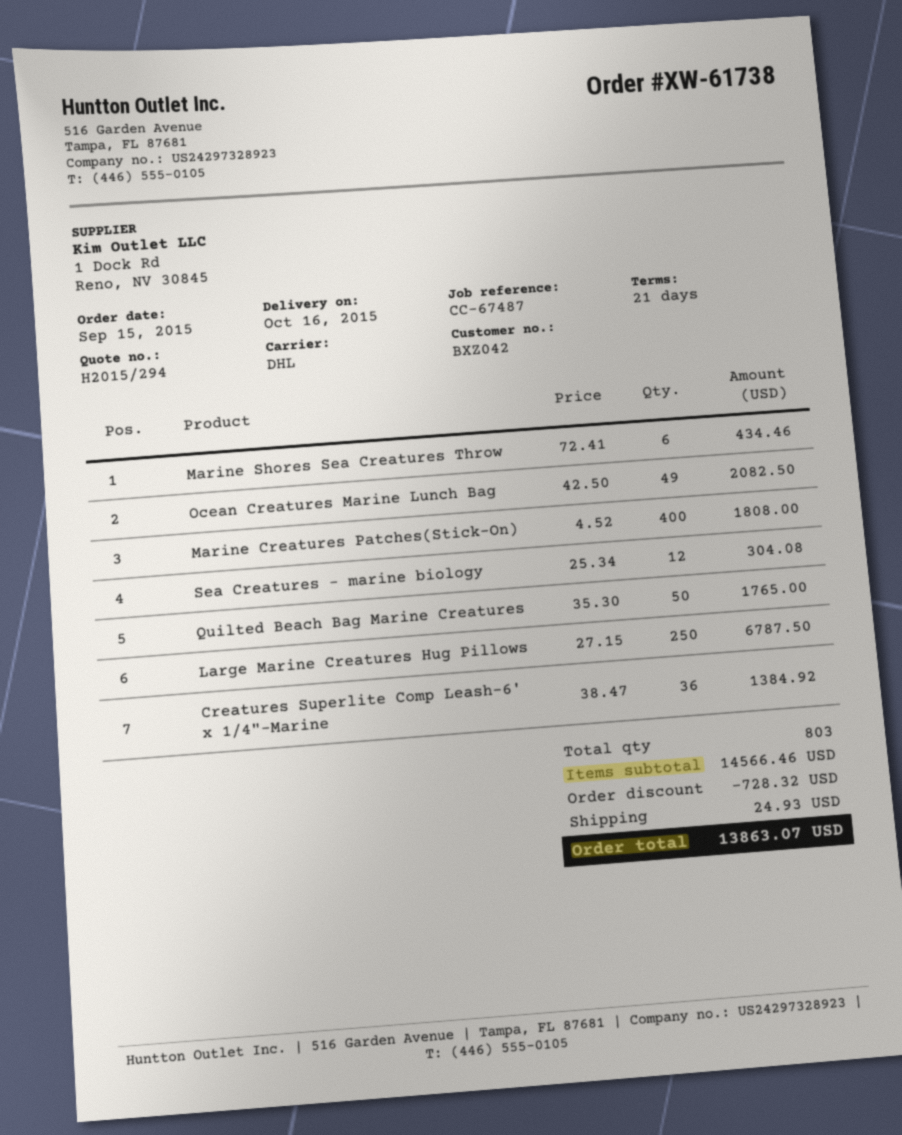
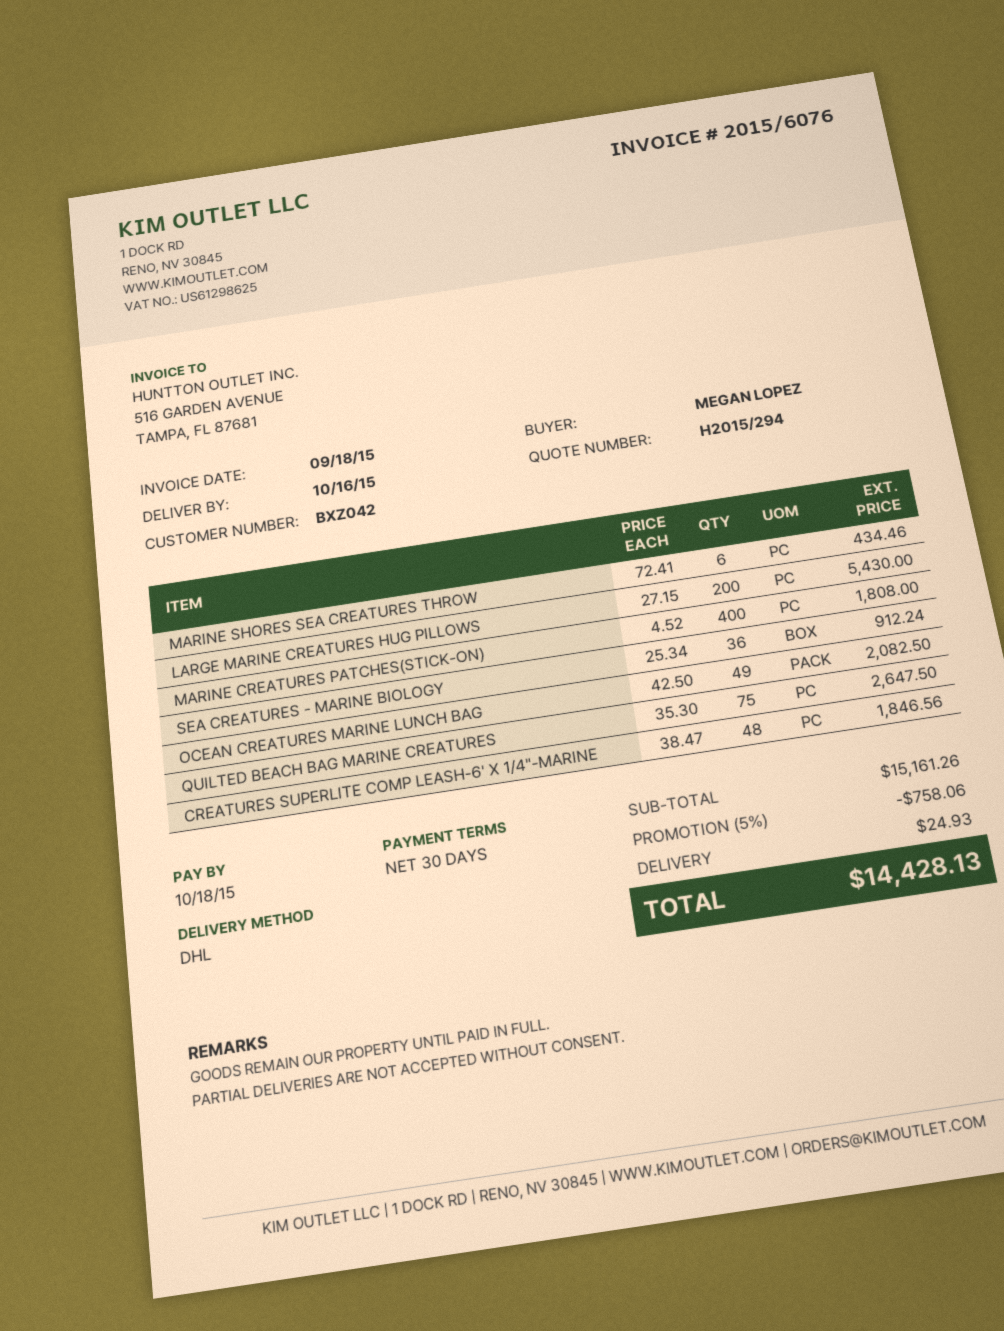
payment terms: 21 days -> 30 days
Sea Creatures - marine biology: 12 x 25.34 = 304.08 -> 36 x 25.34 = 912.24
Quilted Beach Bag Marine Creatures: 50 x 35.30 = 1765.00 -> 75 x 35.30 = 2647.50
Large Marine Creatures Hug Pillows: 250 x 27.15 = 6787.50 -> 200 x 27.15 = 5430.00
Creatures Superlite Comp Leash-6' x 1/4"-Marine: 36 x 38.47 = 1384.92 -> 48 x 38.47 = 1846.56
subtotal: 14566.46 -> 15161.26
discount: 728.32 -> 758.06
total: 13863.07 -> 14428.13

